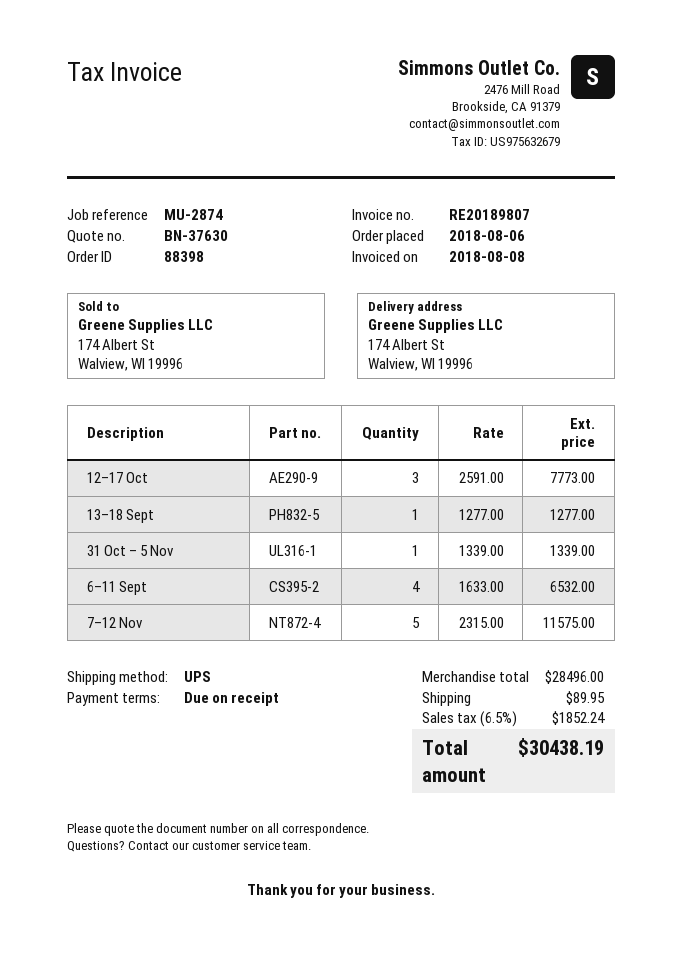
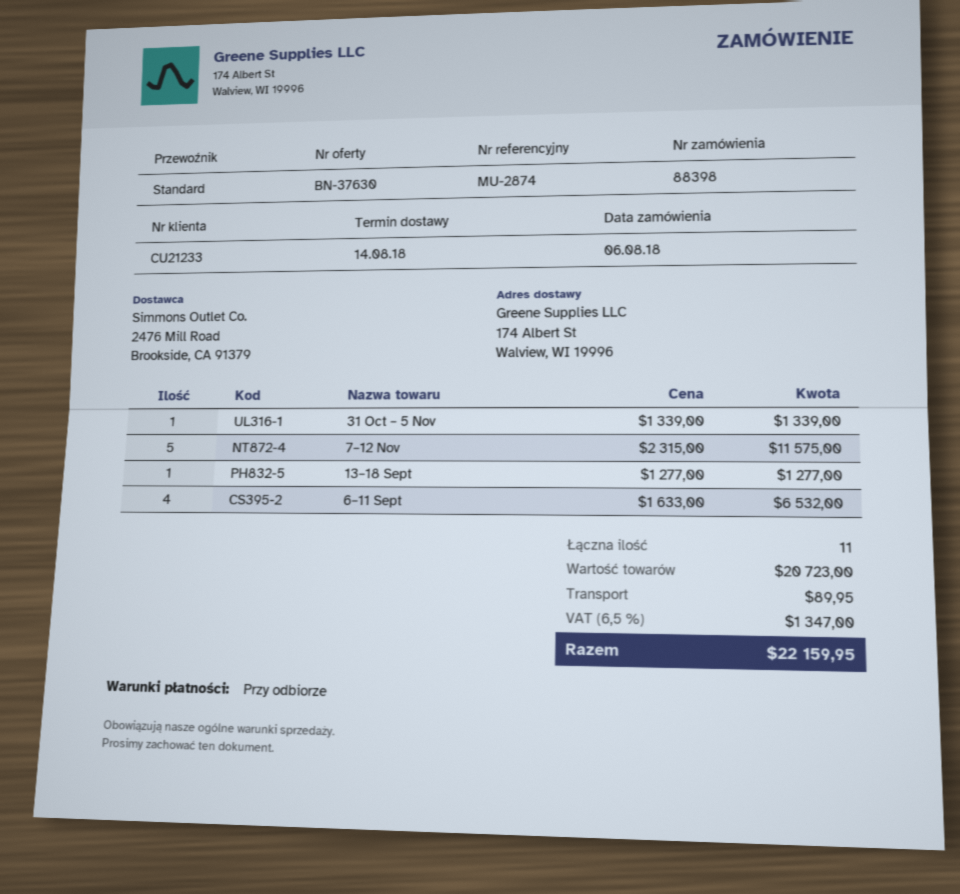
shipping method: UPS -> standard
12–17 Oct: 3 x 2591.00 = 7773.00 -> none
subtotal: 28496.00 -> 20723.00
tax: 6.5% = 1852.24 -> 6.5% = 1347.00
total: 30438.19 -> 22159.95

